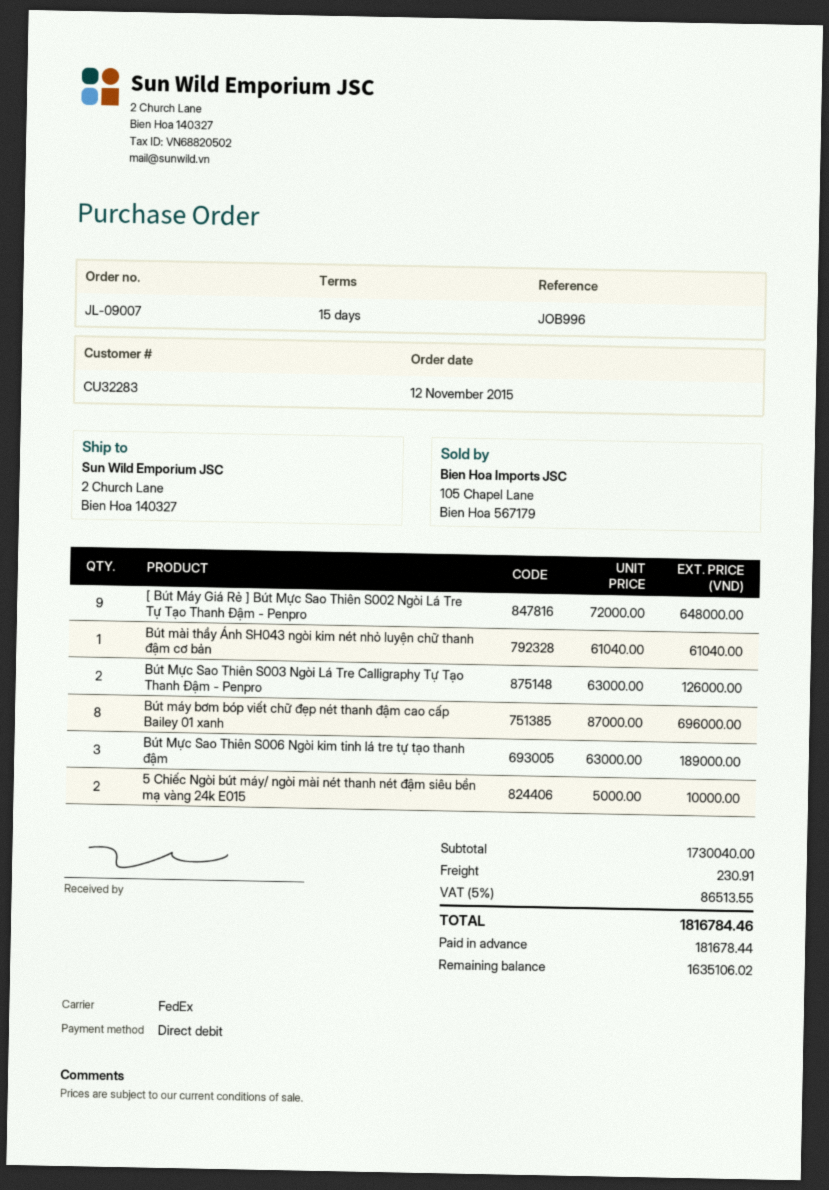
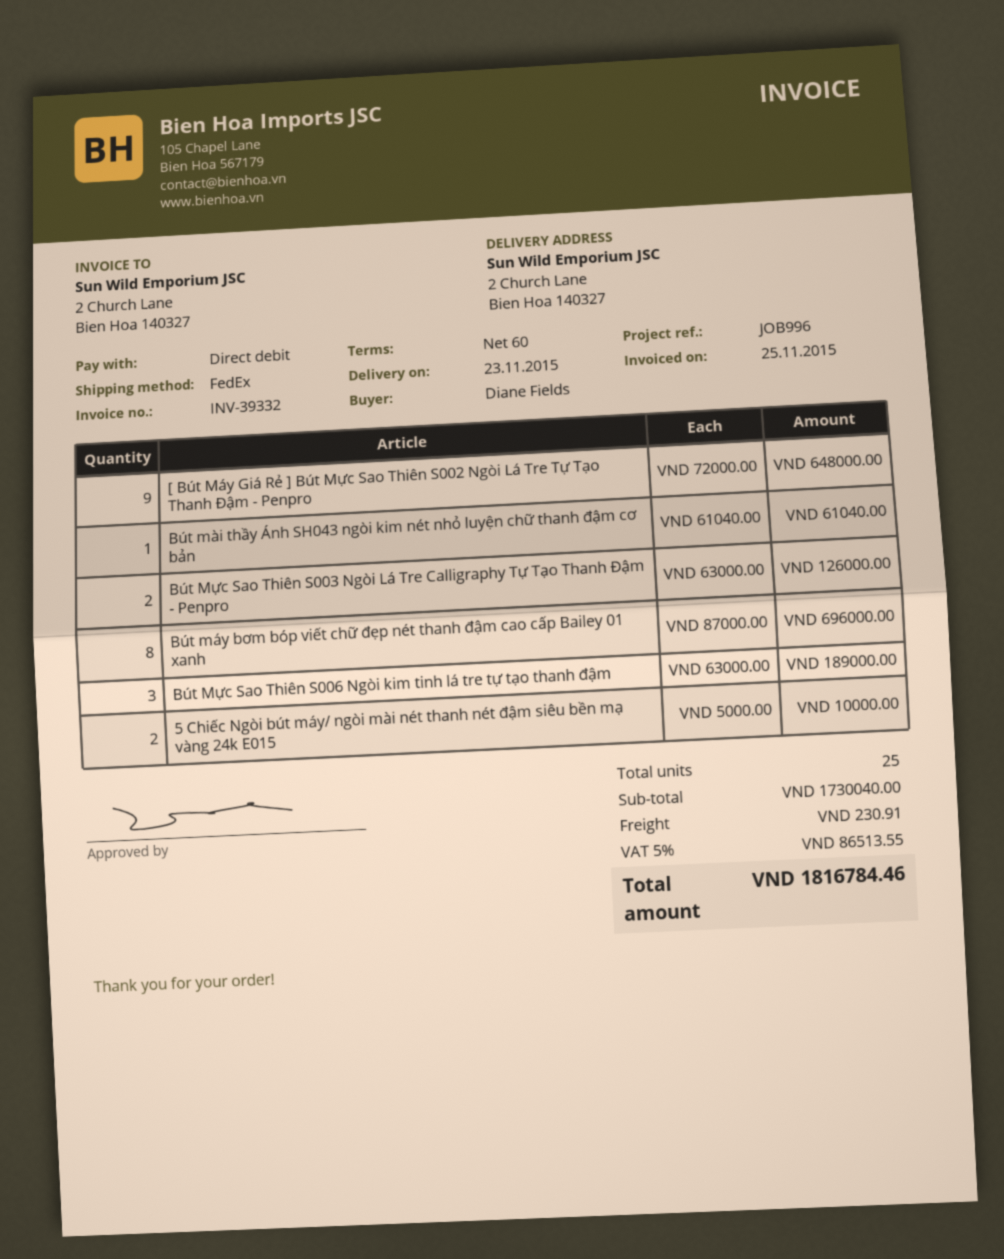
payment terms: 15 days -> 60 days

